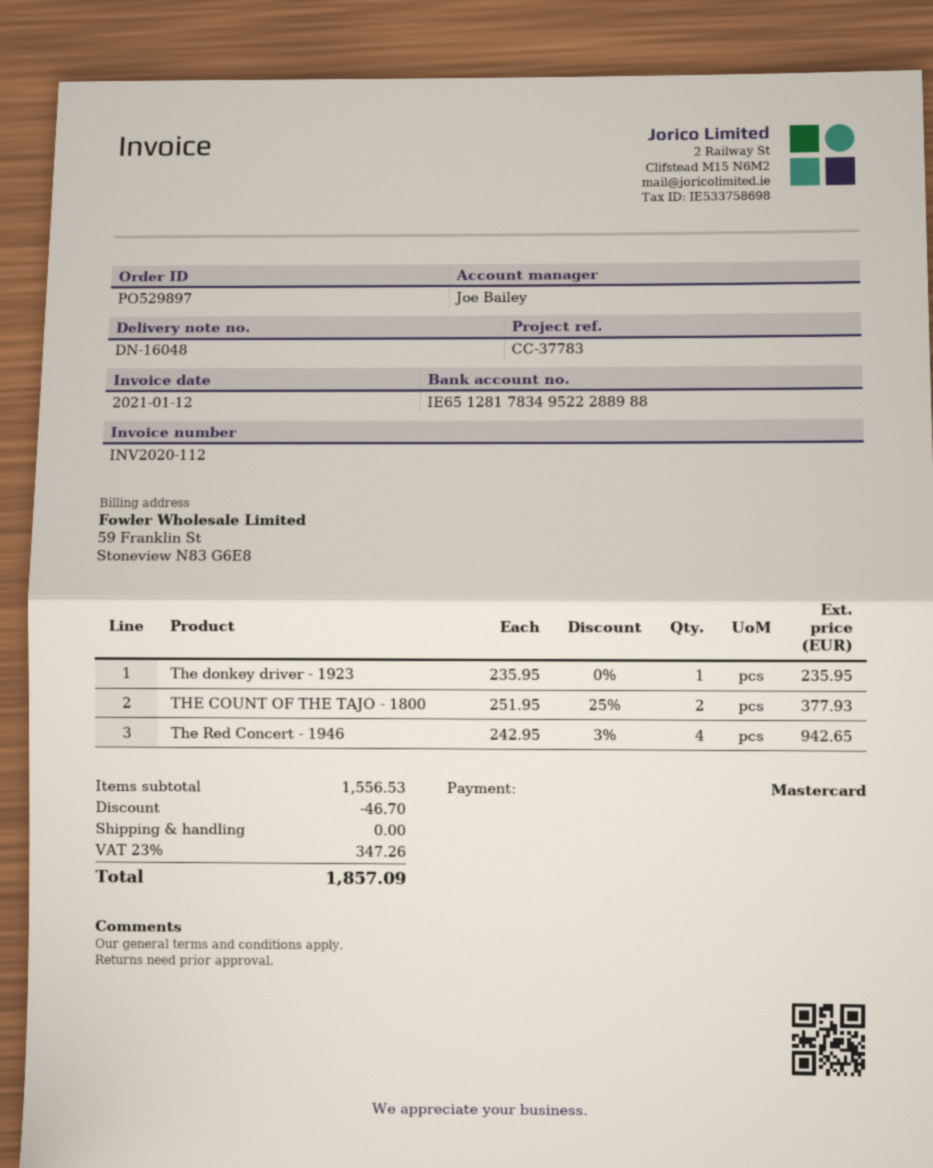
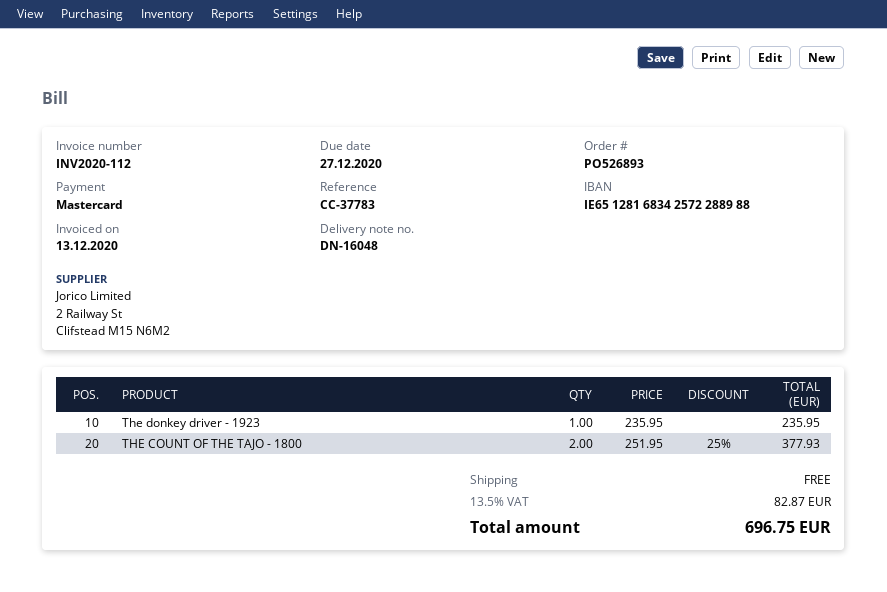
order number: PO529897 -> PO526893
invoice date: 2021-01-12 -> 2020-12-13
bank account: IE65128178349522288988 -> IE65128168342572288988
The Red Concert - 1946: 4 x 242.95 - 3% = 942.65 -> none
discount: 46.70 -> none
tax: 23% = 347.26 -> 13.5% = 82.87
total: 1857.09 -> 696.75

